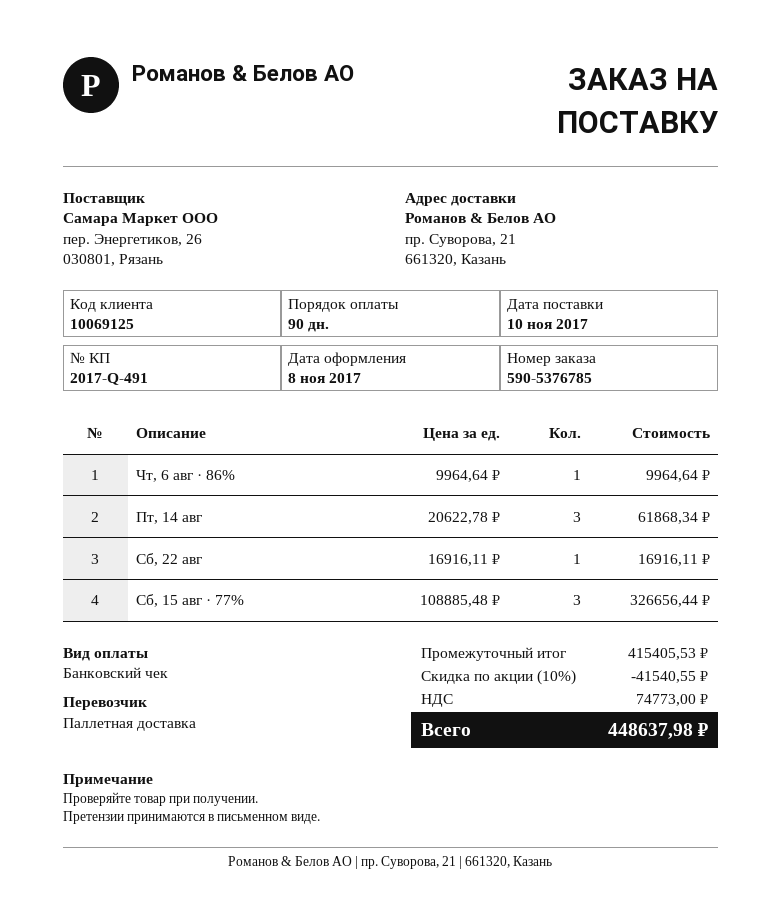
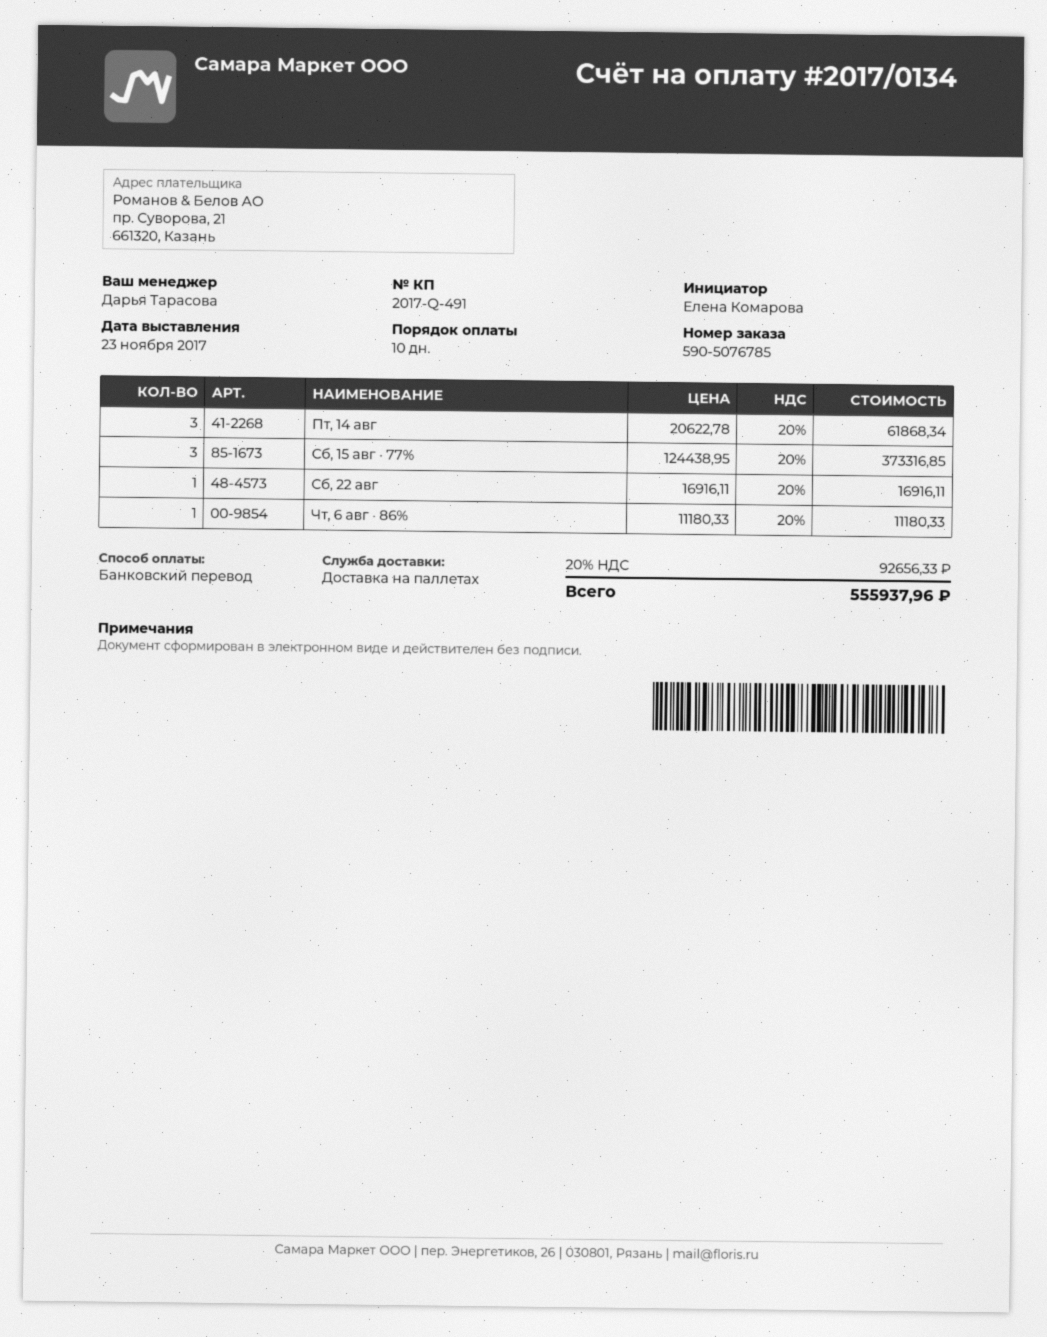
order number: 590-5376785 -> 590-5076785
payment terms: 90 days -> 10 days
payment method: cheque -> bank transfer
Чт, 6 авг · 86%: 1 x 9964.64 = 9964.64 -> 1 x 11180.33 = 11180.33
Сб, 15 авг · 77%: 3 x 108885.48 = 326656.44 -> 3 x 124438.95 = 373316.85
discount: 10% = 41540.55 -> none
tax: 74773.00 -> 92656.33
total: 448637.98 -> 555937.96

